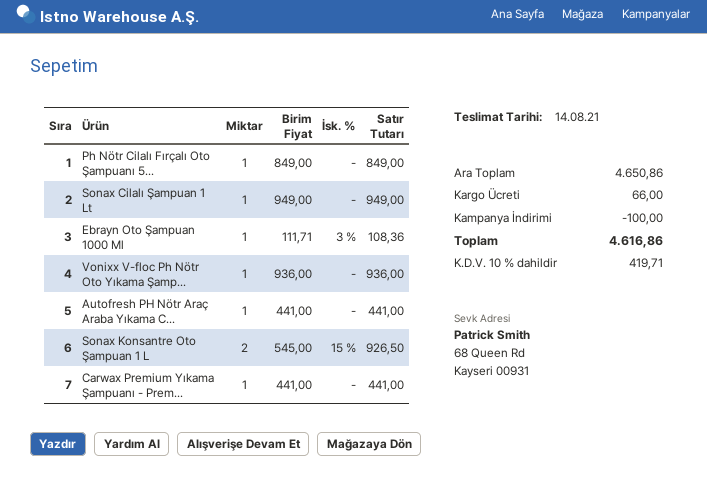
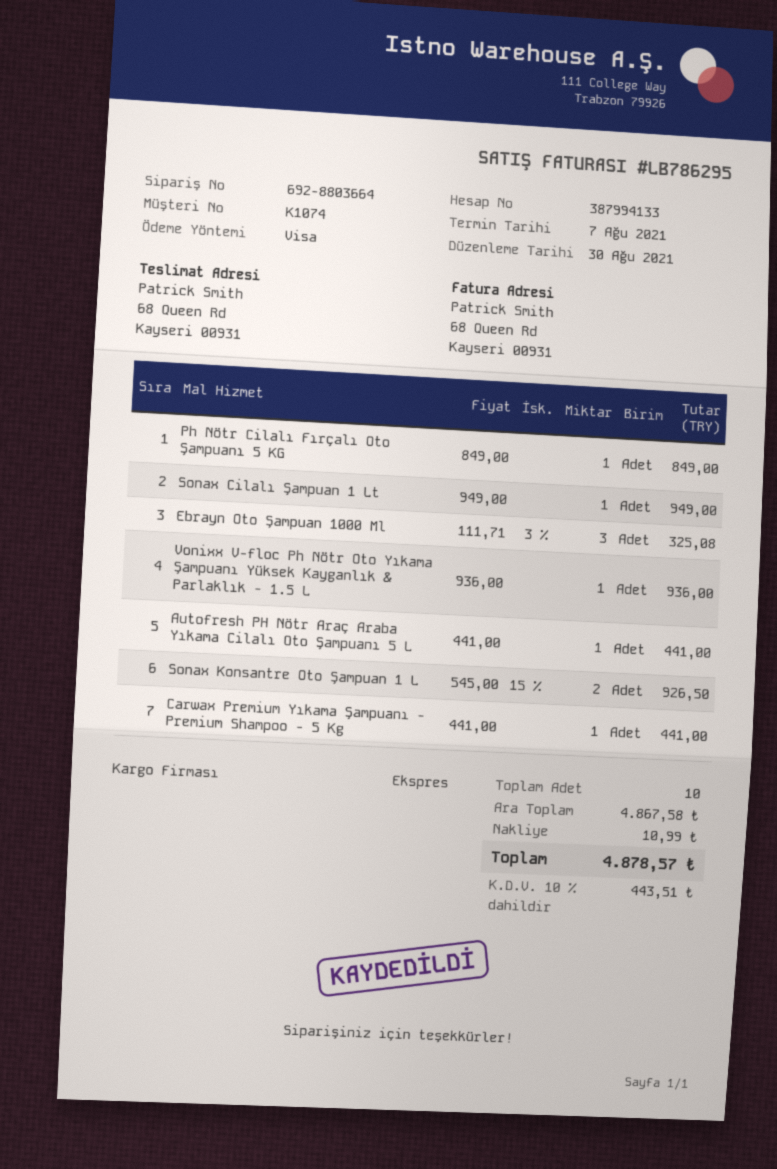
delivery date: 2021-08-14 -> 2021-08-07
Ebrayn Oto Şampuan 1000 Ml: 1 x 111.71 - 3% = 108.36 -> 3 x 111.71 - 3% = 325.08
subtotal: 4650.86 -> 4867.58
discount: 100.00 -> none
shipping: 66.00 -> 10.99
tax: 10% = 419.71 -> 10% = 443.51
total: 4616.86 -> 4878.57

